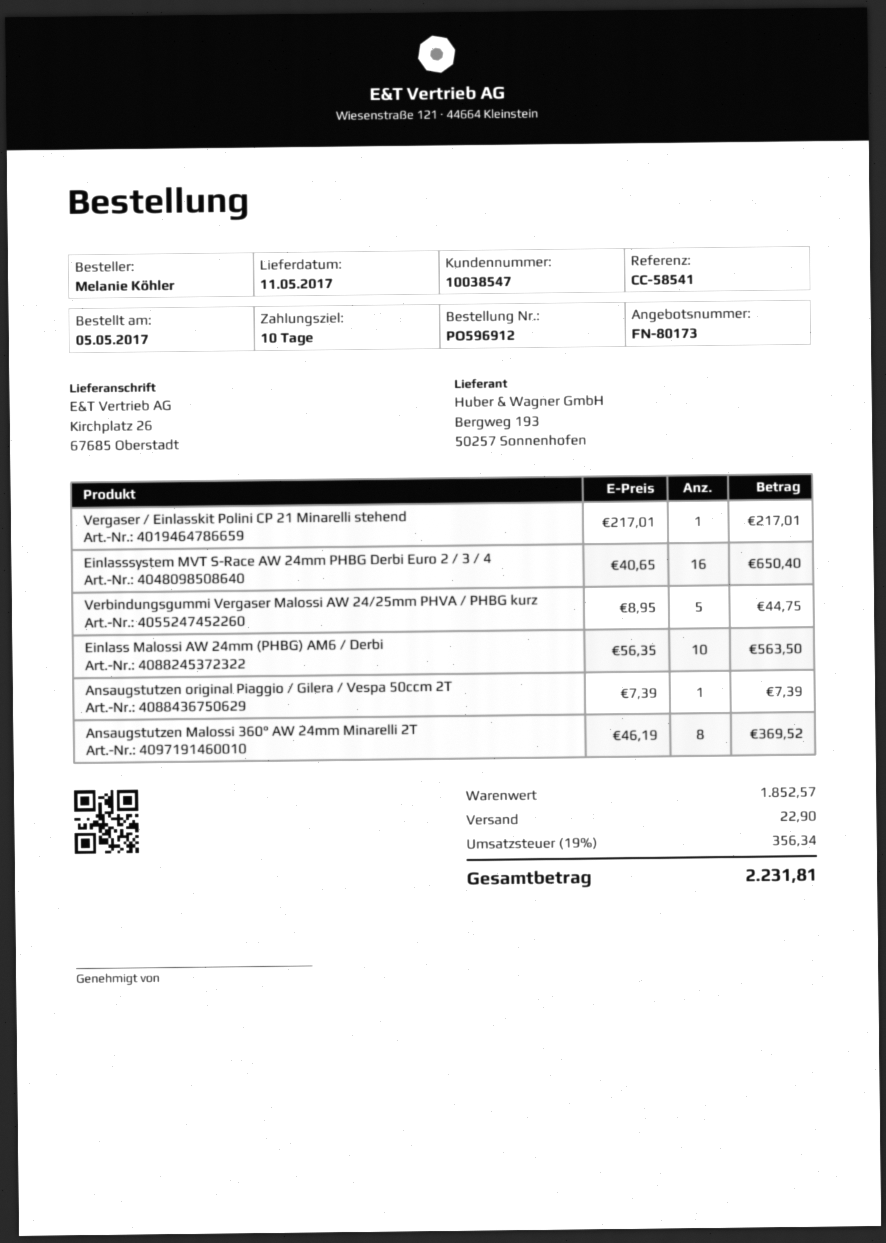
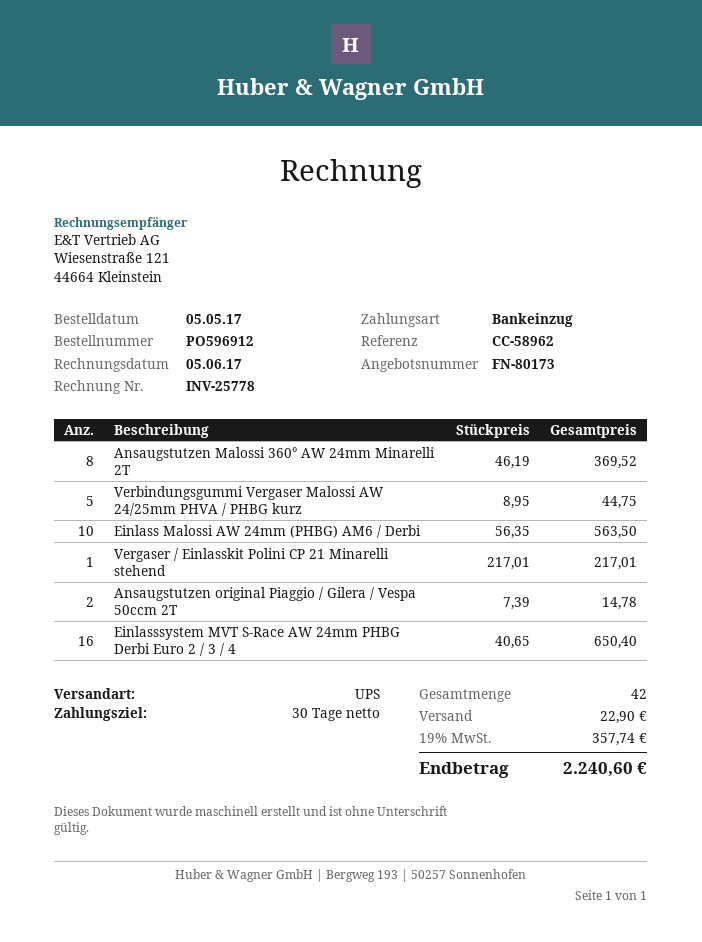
payment terms: 10 days -> 30 days
reference: CC-58541 -> CC-58962
Ansaugstutzen original Piaggio / Gilera / Vespa 50ccm 2T: 1 x 7.39 = 7.39 -> 2 x 7.39 = 14.78
tax: 19% = 356.34 -> 19% = 357.74
total: 2231.81 -> 2240.60

